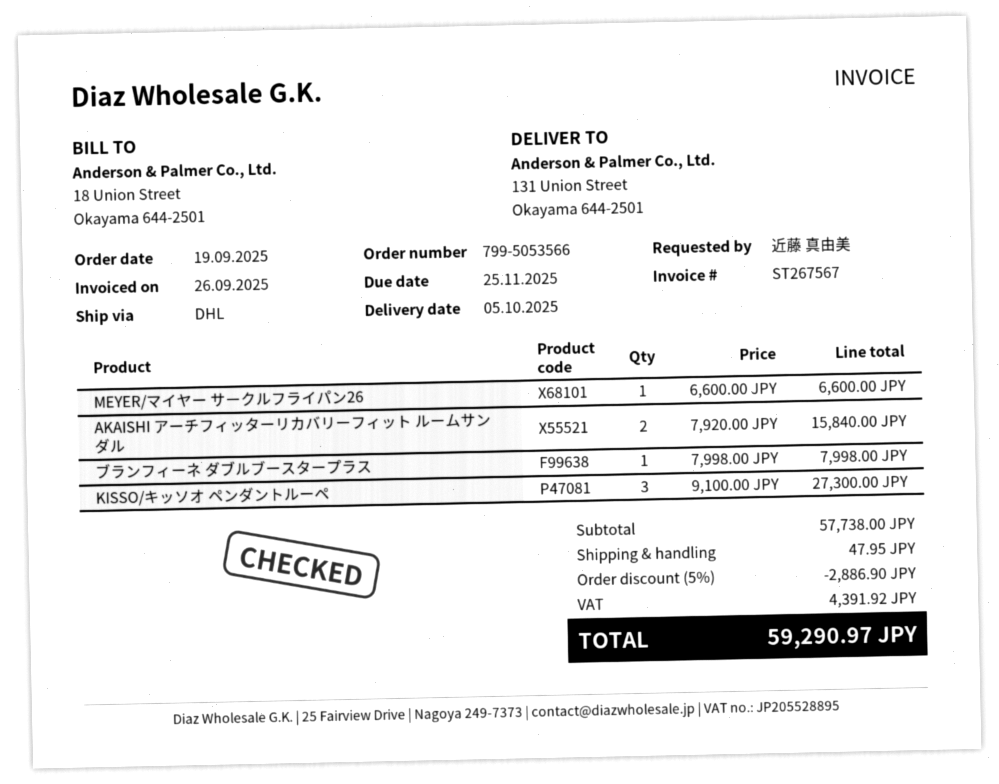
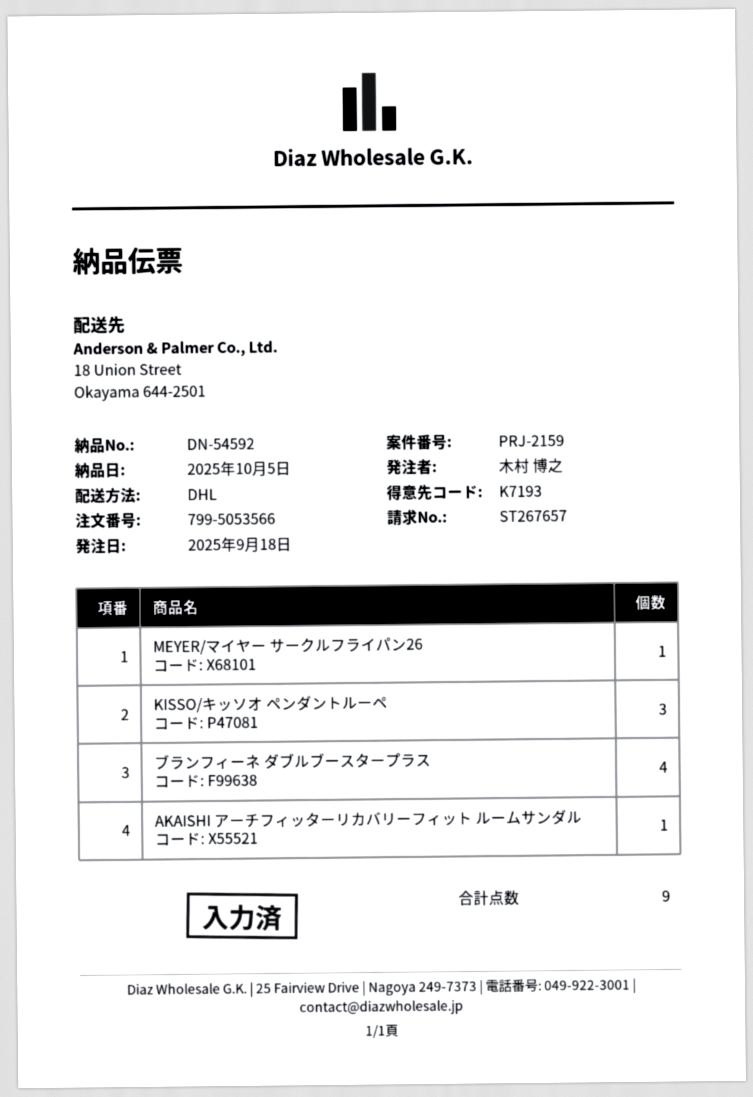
order date: 2025-09-19 -> 2025-09-18
invoice number: ST267567 -> ST267657
ordered by: 近藤 真由美 -> 木村 博之
ship to: 131 Union Street, Okayama 644-2501 -> 18 Union Street, Okayama 644-2501
AKAISHI アーチフィッターリカバリーフィット ルームサンダル: 2 -> 1
ブランフィーネ ダブルブースタープラス: 1 -> 4

